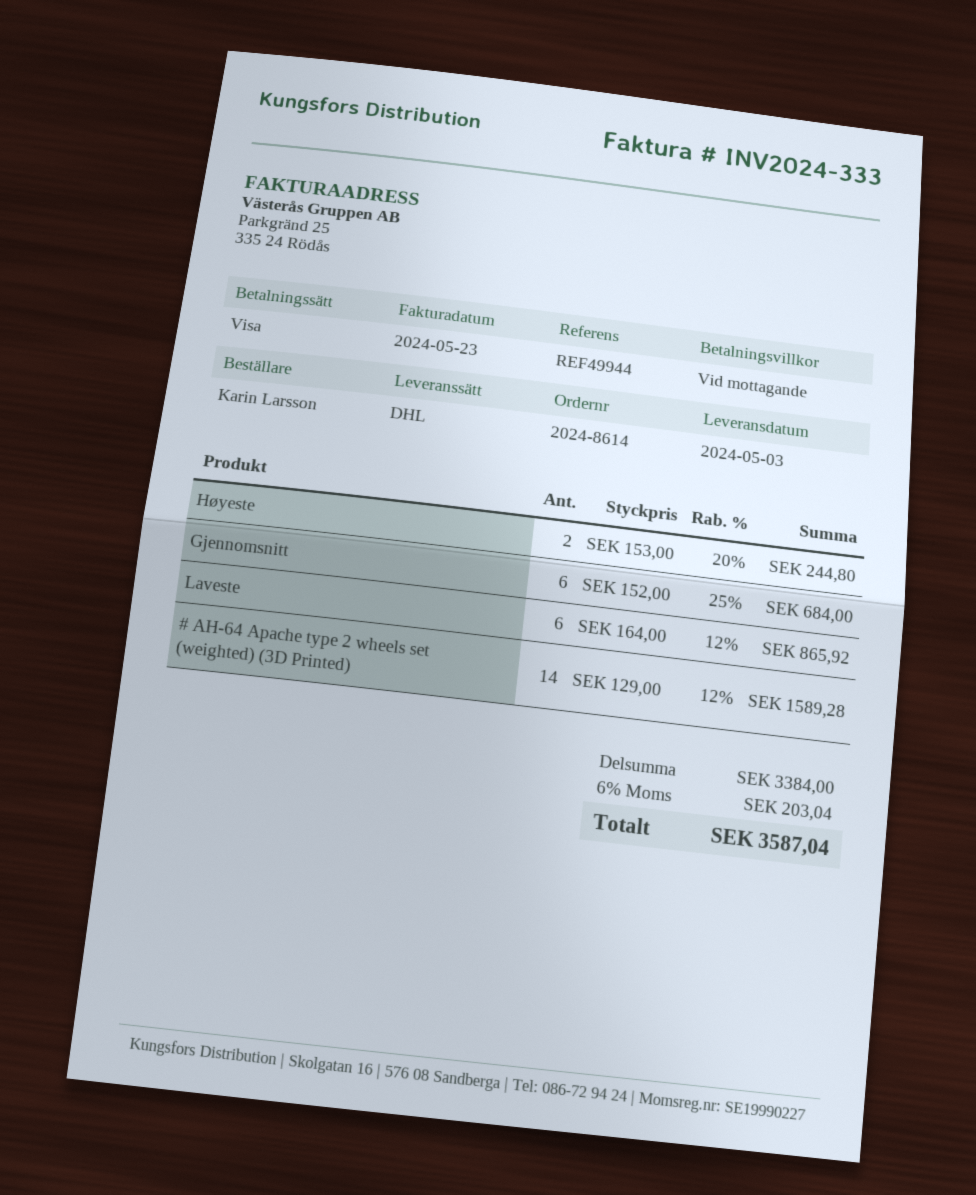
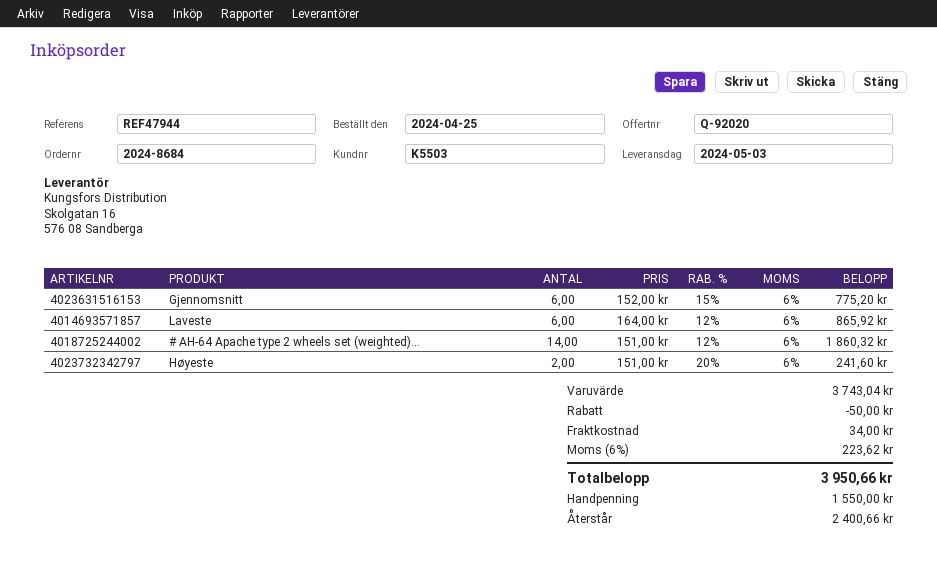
order number: 2024-8614 -> 2024-8684
reference: REF49944 -> REF47944
Høyeste: 2 x 153.00 - 20% = 244.80 -> 2 x 151.00 - 20% = 241.60
Gjennomsnitt: 6 x 152.00 - 25% = 684.00 -> 6 x 152.00 - 15% = 775.20
# AH-64 Apache type 2 wheels set (weighted) (3D Printed): 14 x 129.00 - 12% = 1589.28 -> 14 x 151.00 - 12% = 1860.32
subtotal: 3384.00 -> 3743.04
discount: none -> 50.00
shipping: none -> 34.00
tax: 6% = 203.04 -> 6% = 223.62
total: 3587.04 -> 3950.66

